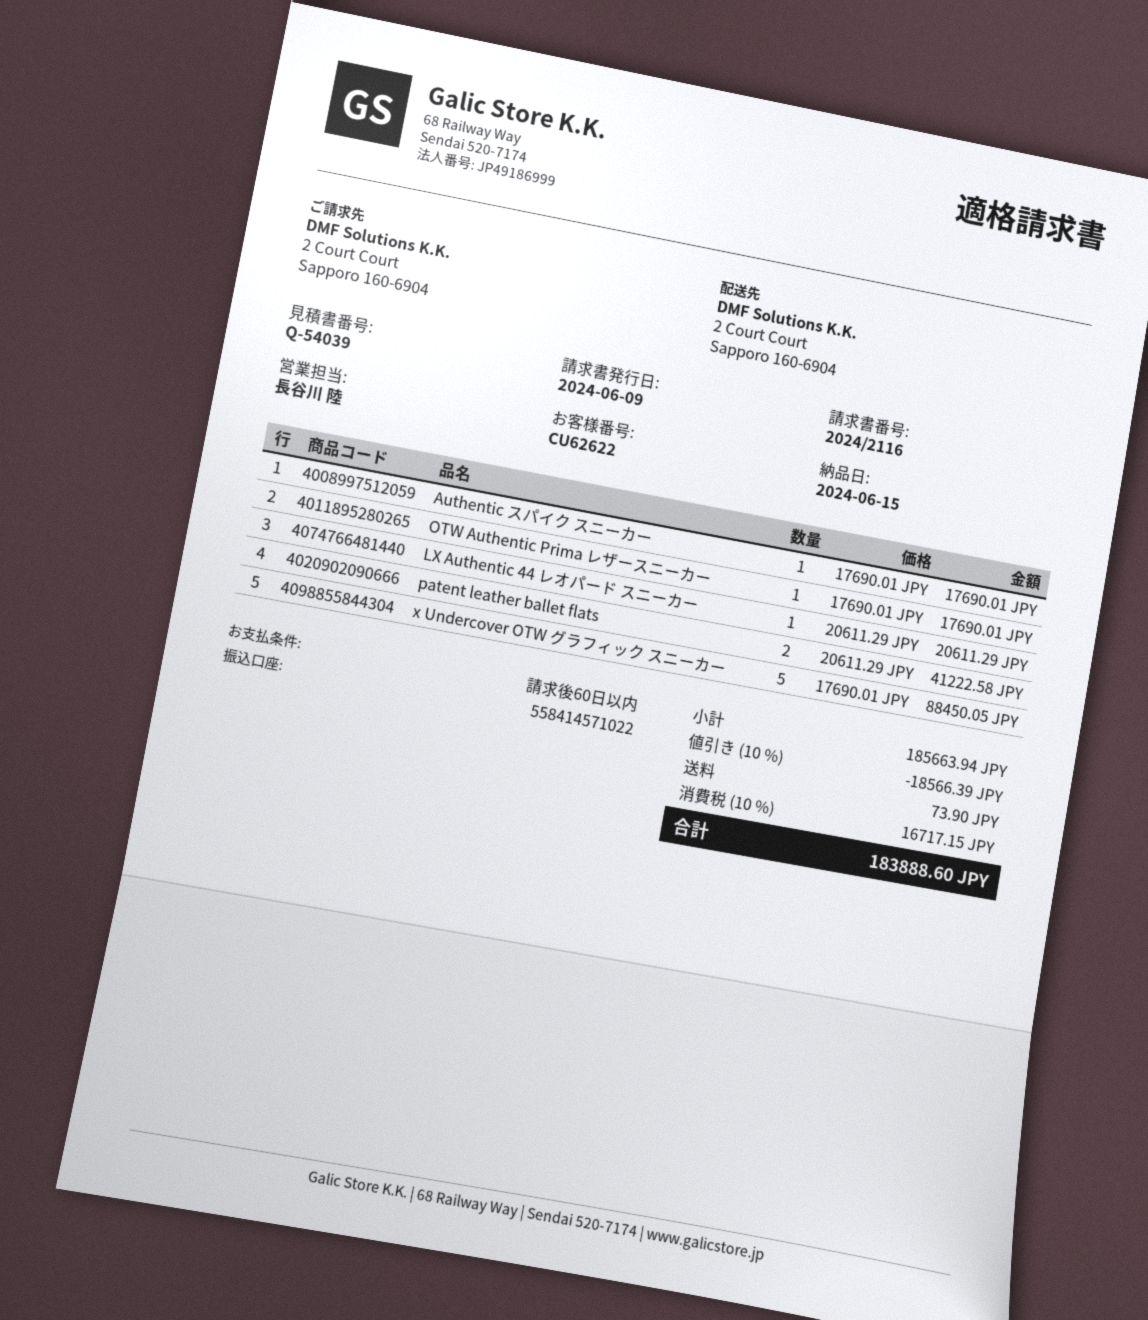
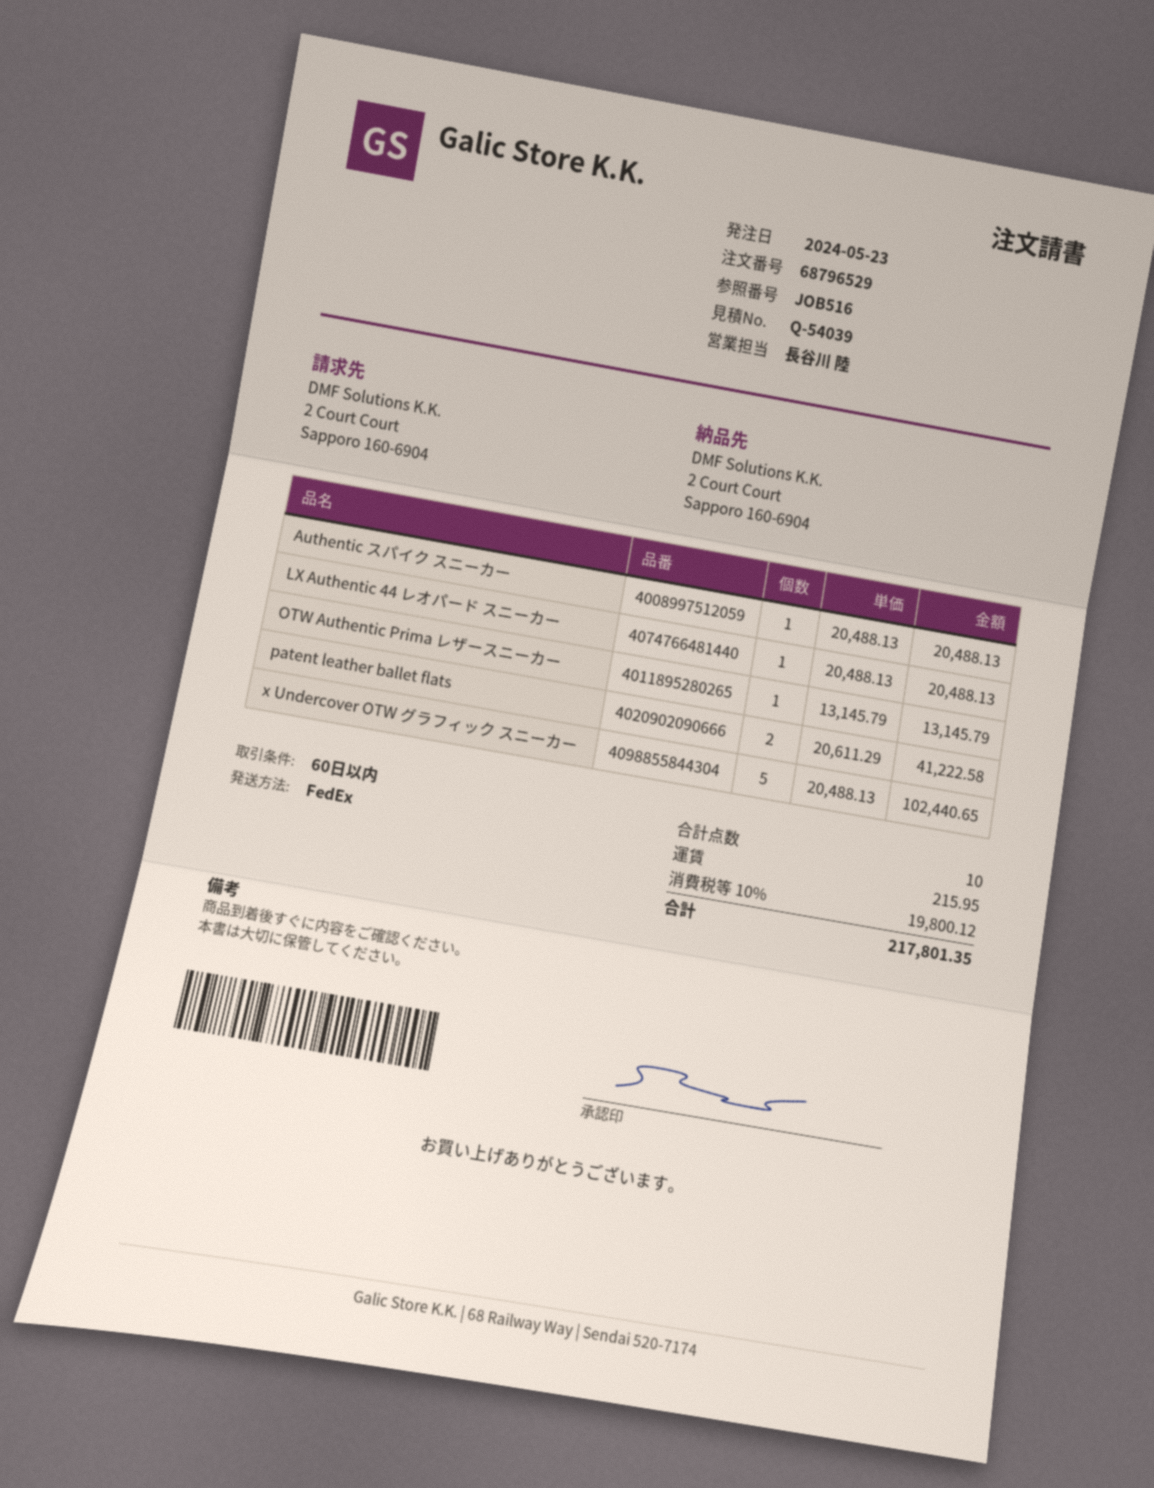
Authentic スパイク スニーカー: 1 x 17690.01 = 17690.01 -> 1 x 20488.13 = 20488.13
OTW Authentic Prima レザースニーカー: 1 x 17690.01 = 17690.01 -> 1 x 13145.79 = 13145.79
LX Authentic 44 レオパード スニーカー: 1 x 20611.29 = 20611.29 -> 1 x 20488.13 = 20488.13
x Undercover OTW グラフィック スニーカー: 5 x 17690.01 = 88450.05 -> 5 x 20488.13 = 102440.65
discount: 10% = 18566.39 -> none
shipping: 73.90 -> 215.95
tax: 10% = 16717.15 -> 10% = 19800.12
total: 183888.60 -> 217801.35

